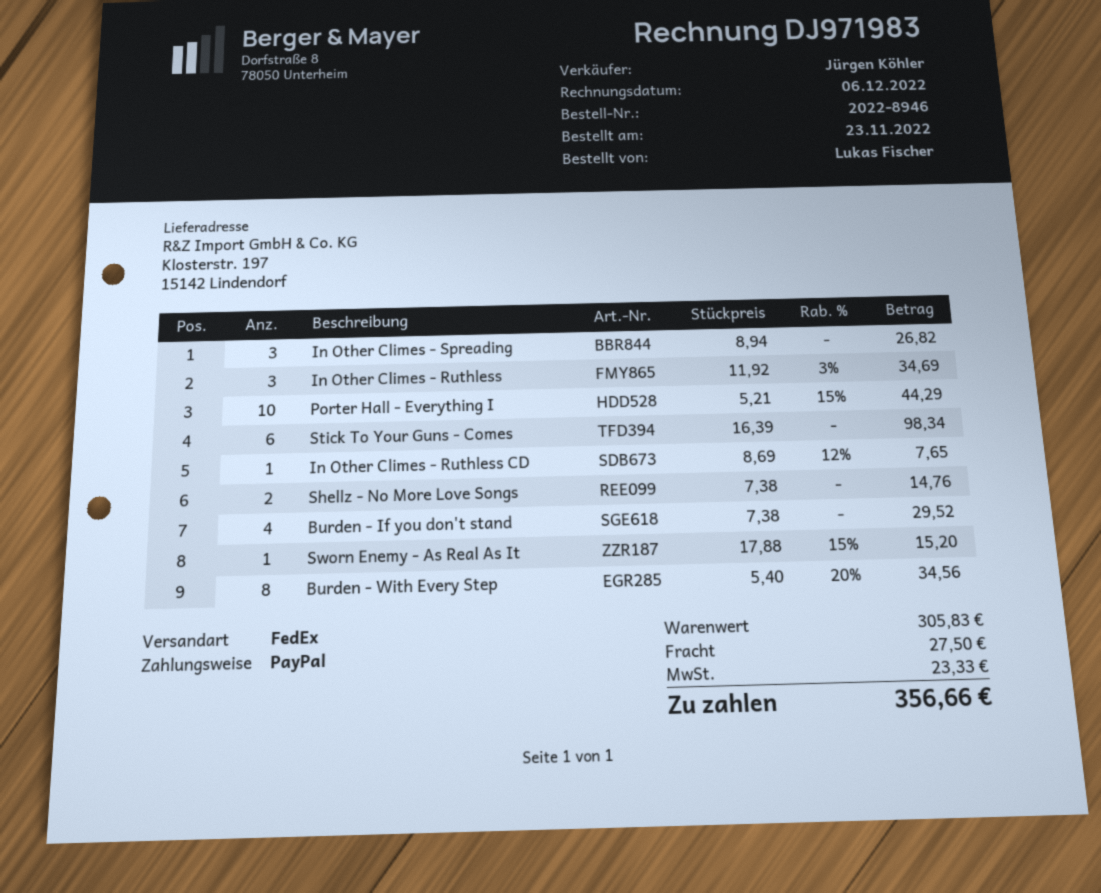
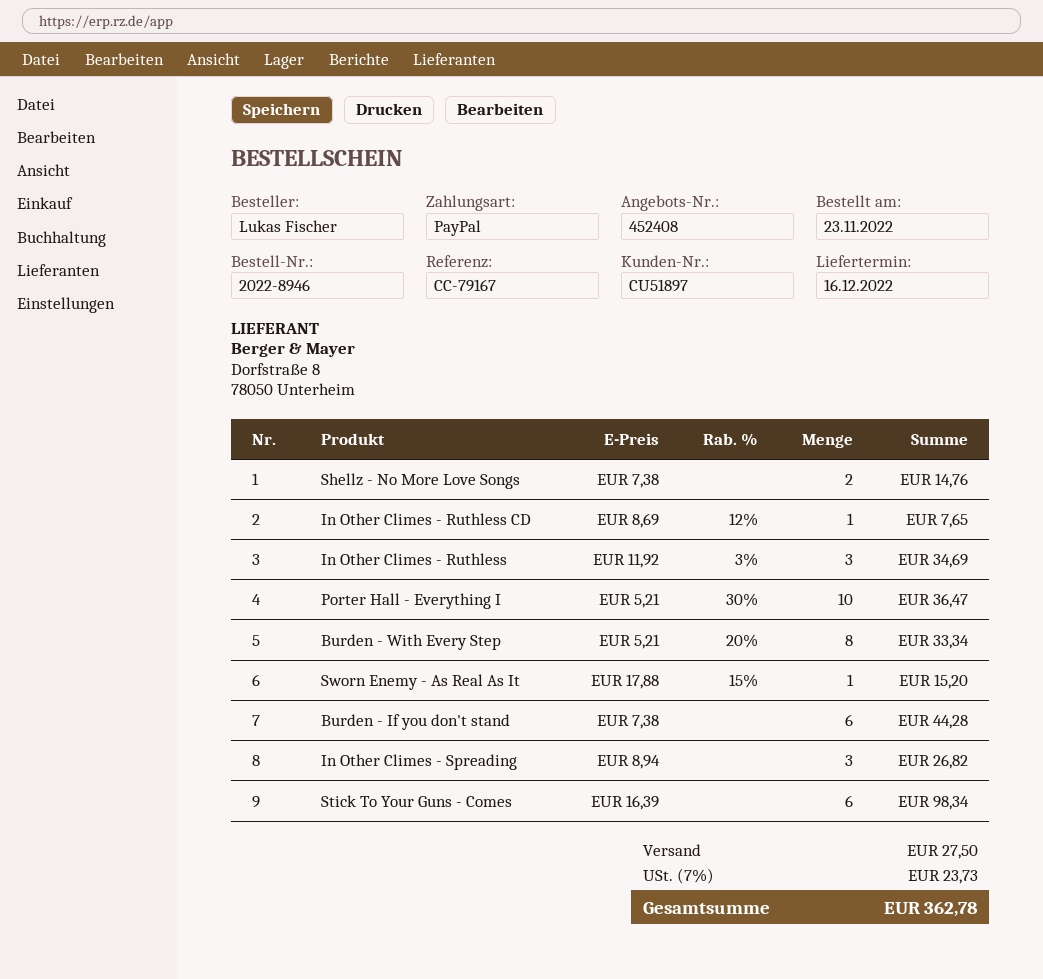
Porter Hall - Everything I: 10 x 5.21 - 15% = 44.29 -> 10 x 5.21 - 30% = 36.47
Burden - If you don't stand: 4 x 7.38 = 29.52 -> 6 x 7.38 = 44.28
Burden - With Every Step: 8 x 5.40 - 20% = 34.56 -> 8 x 5.21 - 20% = 33.34
tax: 23.33 -> 23.73
total: 356.66 -> 362.78

